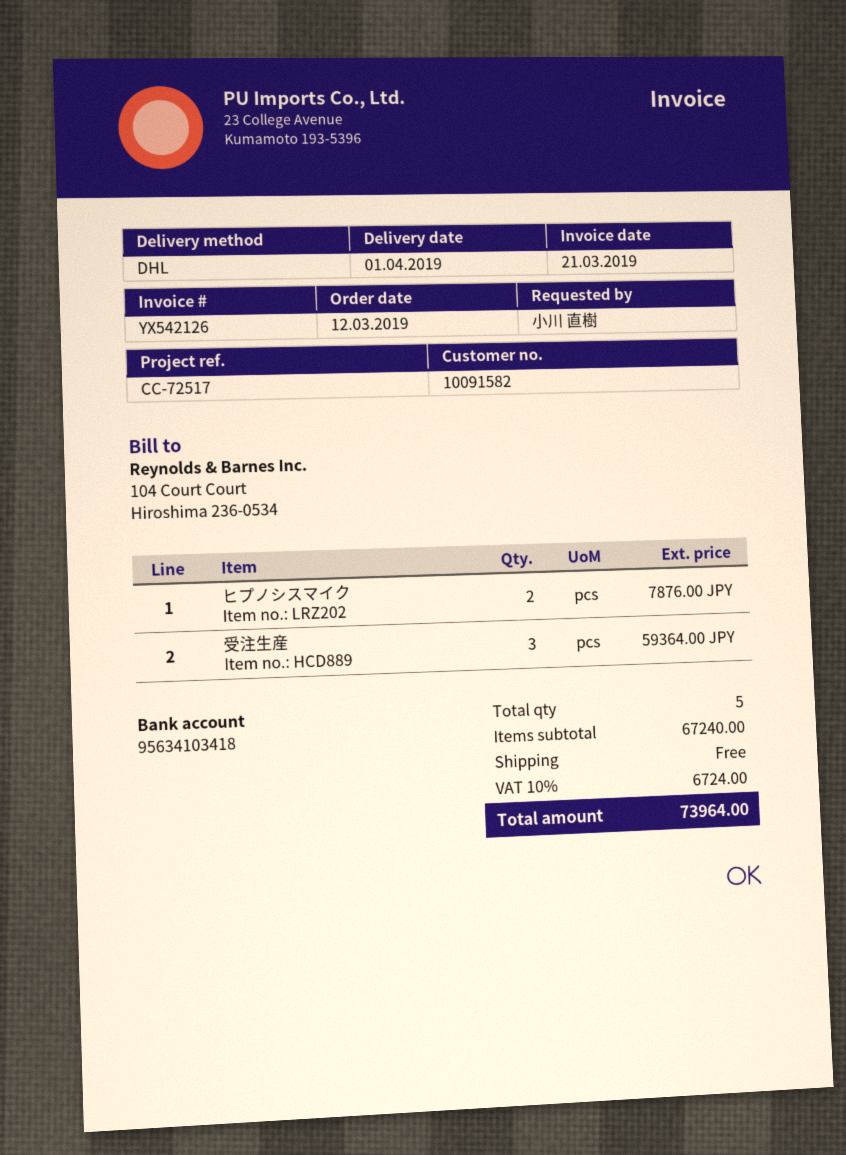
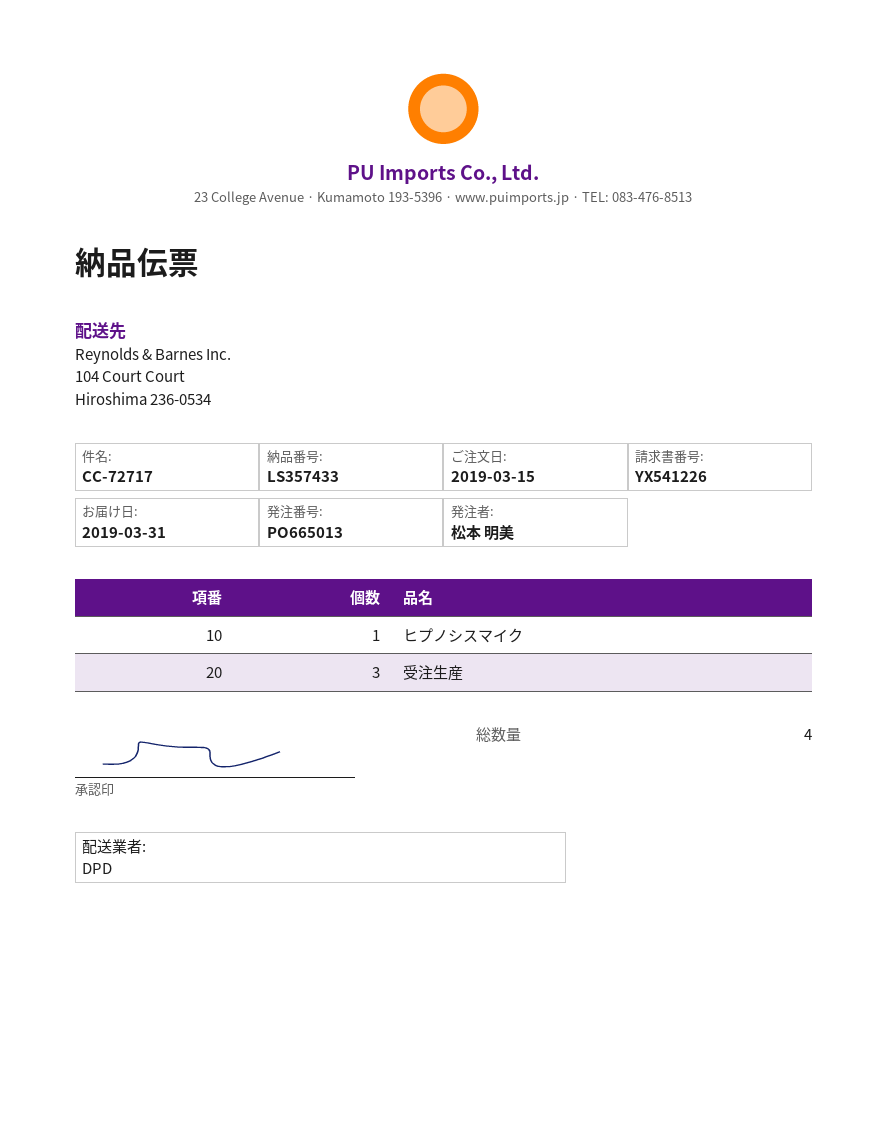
order date: 2019-03-12 -> 2019-03-15
delivery date: 2019-04-01 -> 2019-03-31
invoice number: YX542126 -> YX541226
reference: CC-72517 -> CC-72717
ordered by: 小川 直樹 -> 松本 明美
shipping method: DHL -> DPD
ヒプノシスマイク: 2 -> 1
total quantity: 5 -> 4

